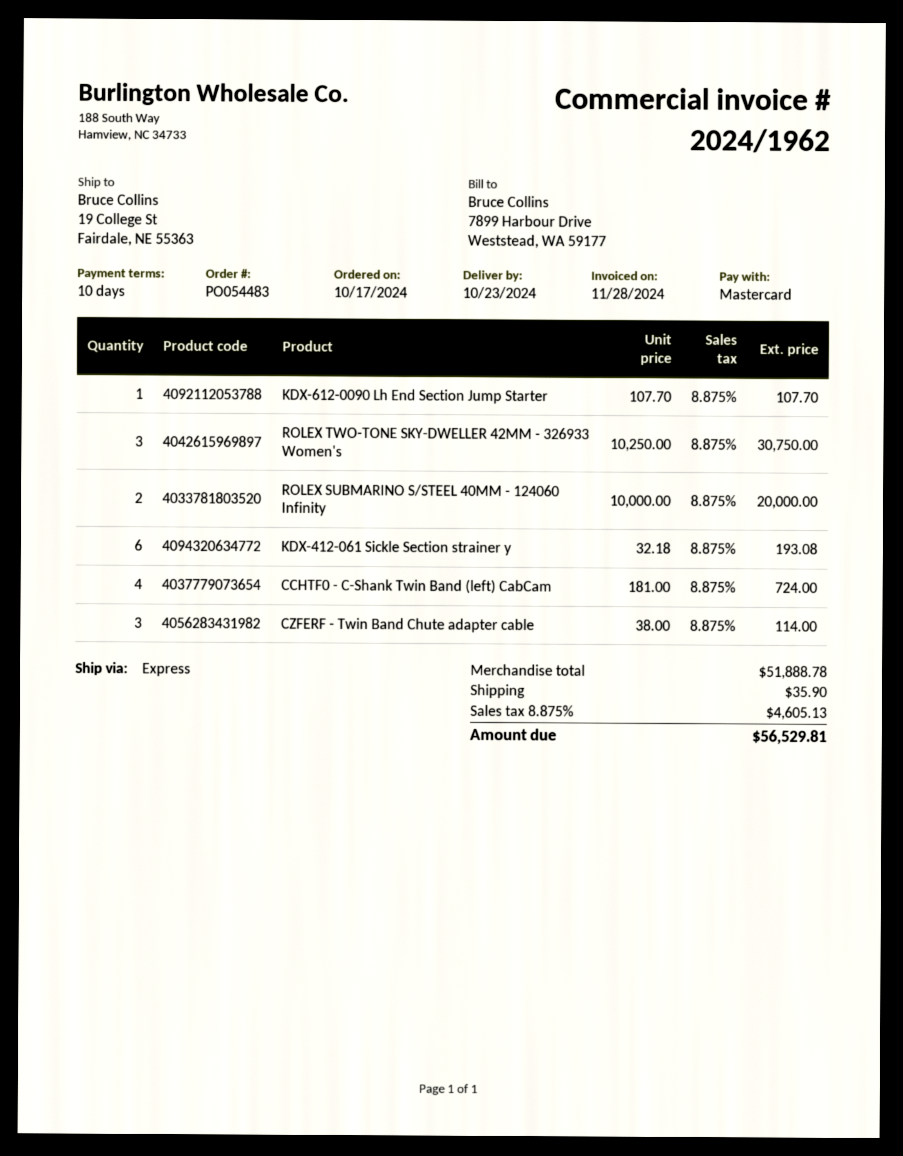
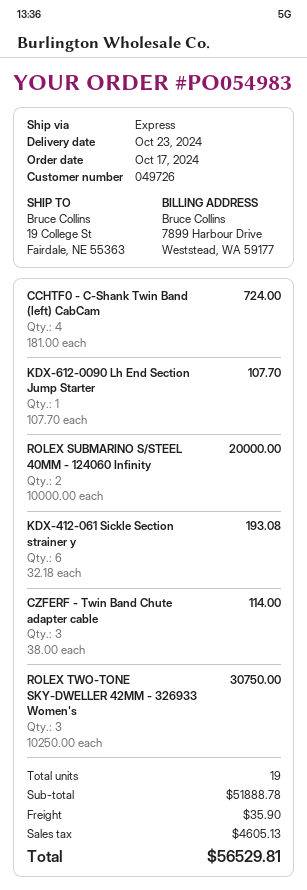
order number: PO054483 -> PO054983

